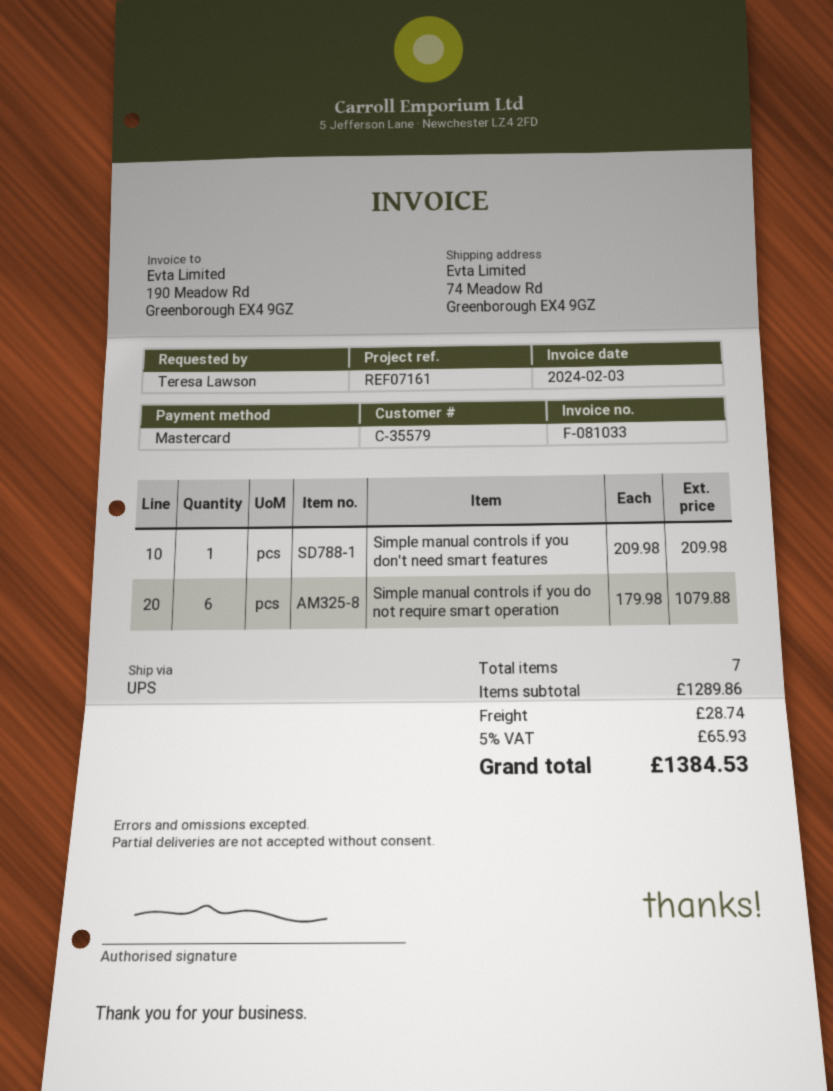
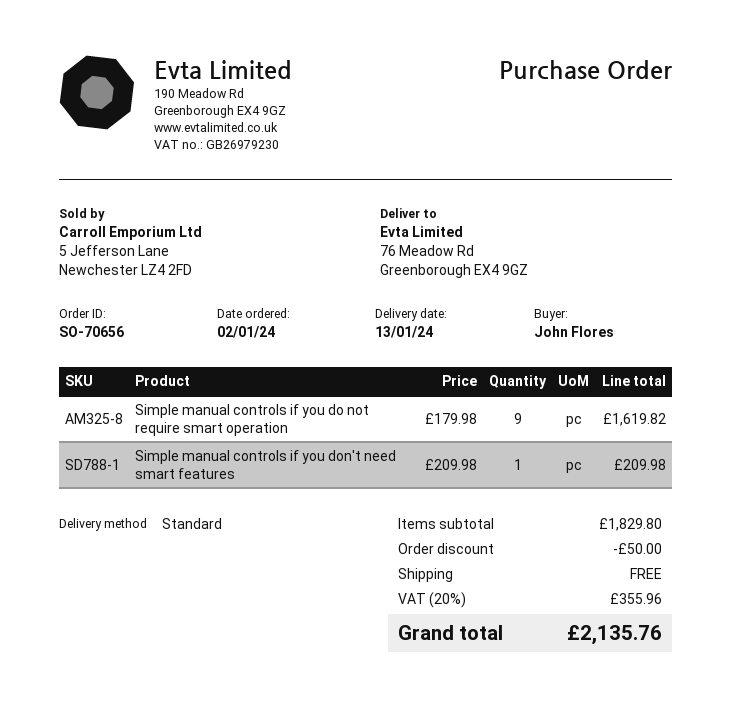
ordered by: Teresa Lawson -> John Flores
shipping method: UPS -> standard
ship to: 74 Meadow Rd, Greenborough EX4 9GZ -> 76 Meadow Rd, Greenborough EX4 9GZ
Simple manual controls if you do not require smart operation: 6 x 179.98 = 1079.88 -> 9 x 179.98 = 1619.82
subtotal: 1289.86 -> 1829.80
discount: none -> 50.00
shipping: 28.74 -> 0.00
tax: 5% = 65.93 -> 20% = 355.96
total: 1384.53 -> 2135.76

